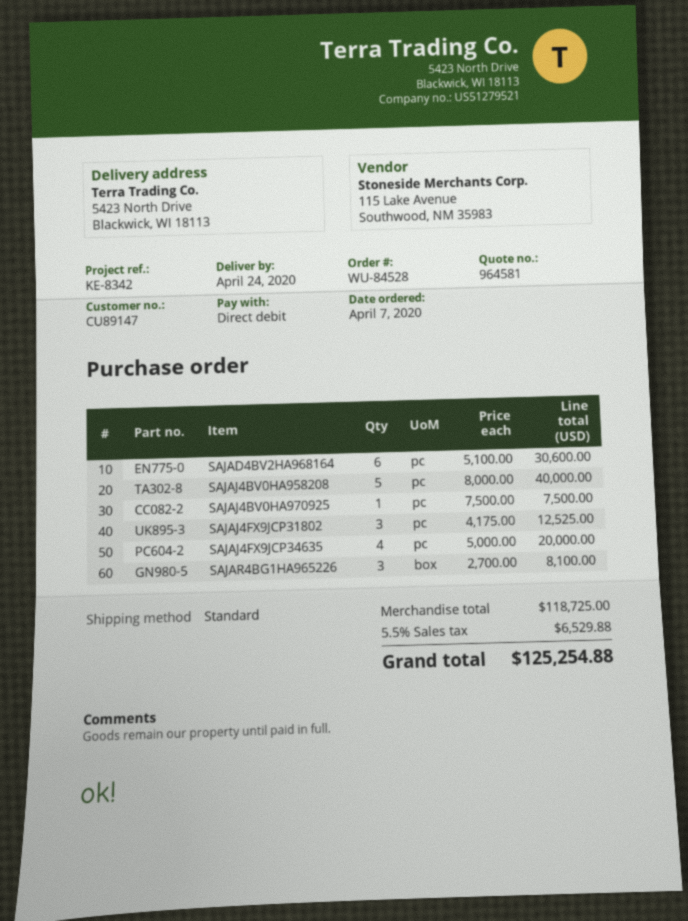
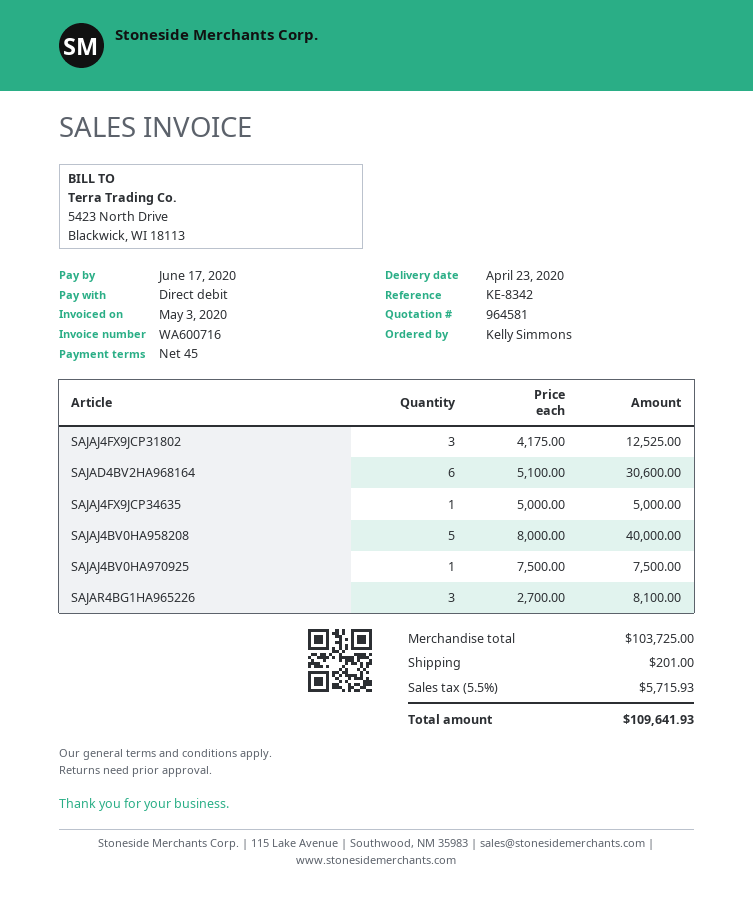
delivery date: 2020-04-24 -> 2020-04-23
SAJAJ4FX9JCP34635: 4 x 5000.00 = 20000.00 -> 1 x 5000.00 = 5000.00
subtotal: 118725.00 -> 103725.00
shipping: none -> 201.00
tax: 5.5% = 6529.88 -> 5.5% = 5715.93
total: 125254.88 -> 109641.93

